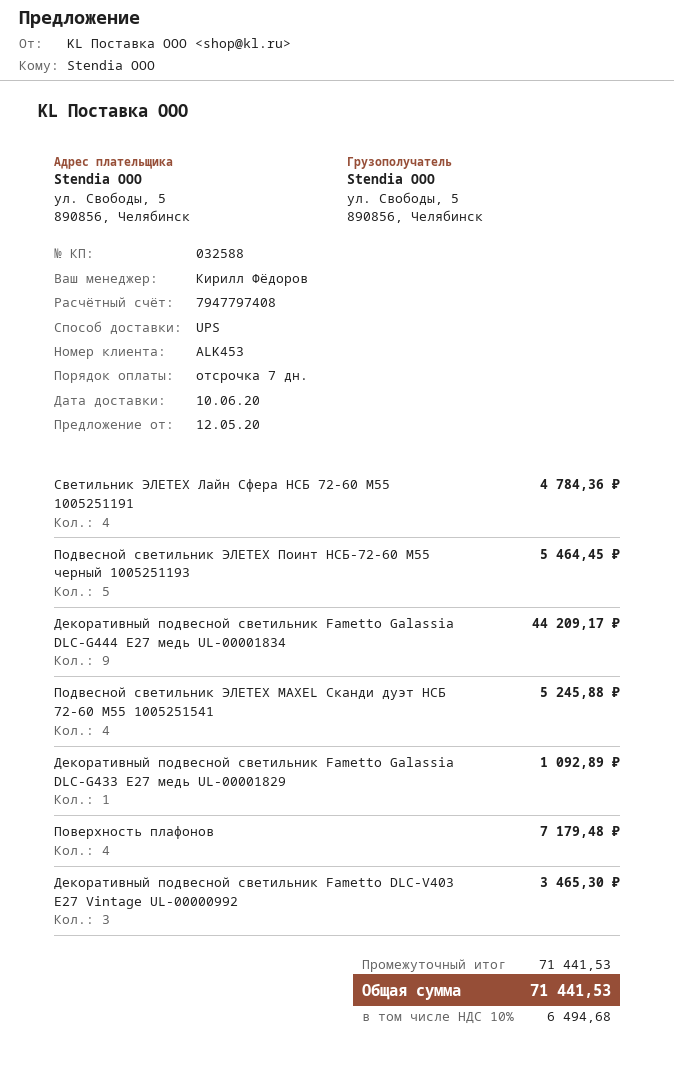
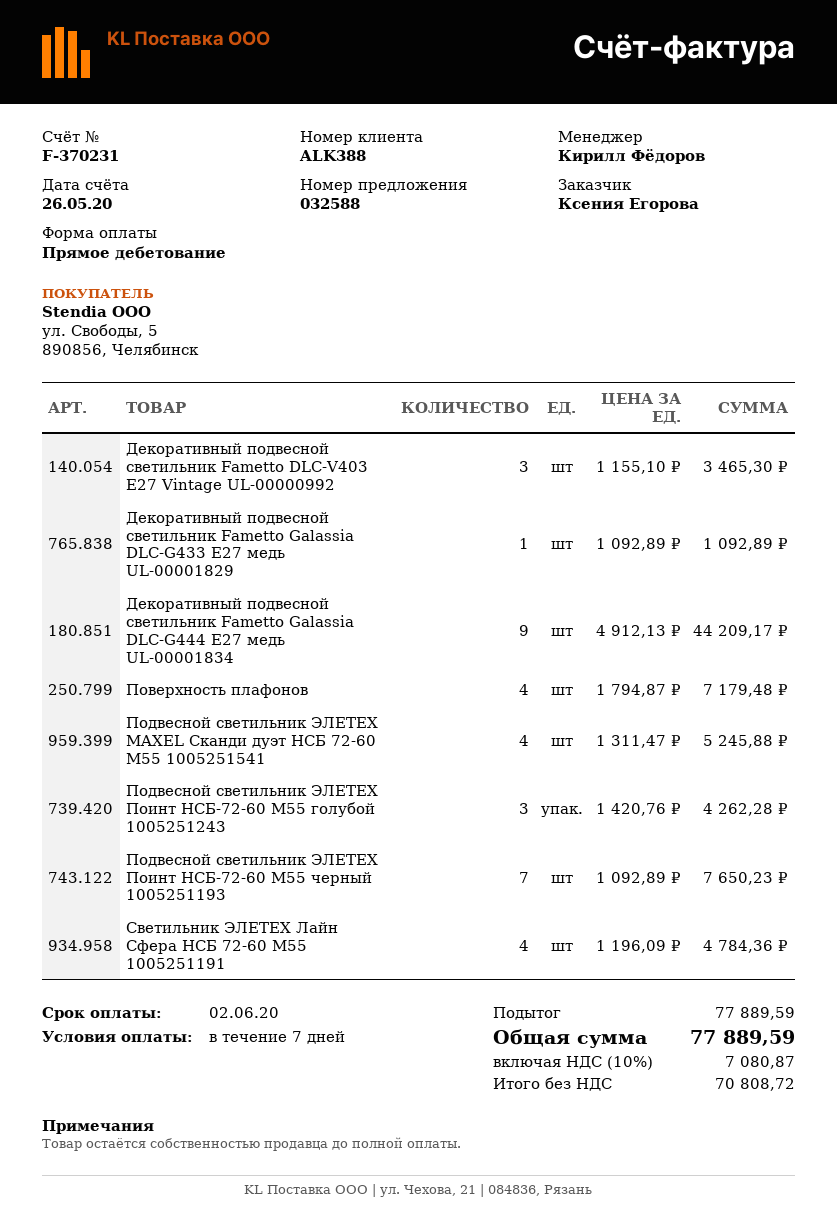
customer number: ALK453 -> ALK388
Подвесной светильник ЭЛЕТЕХ Поинт НСБ-72-60 М55 черный 1005251193: 5 for 5464.45 -> 7 for 7650.23
Подвесной светильник ЭЛЕТЕХ Поинт НСБ-72-60 М55 голубой 1005251243: none -> 3 for 4262.28
subtotal: 71441.53 -> 77889.59
tax: 10% = 6494.68 -> 10% = 7080.87
total: 71441.53 -> 77889.59

